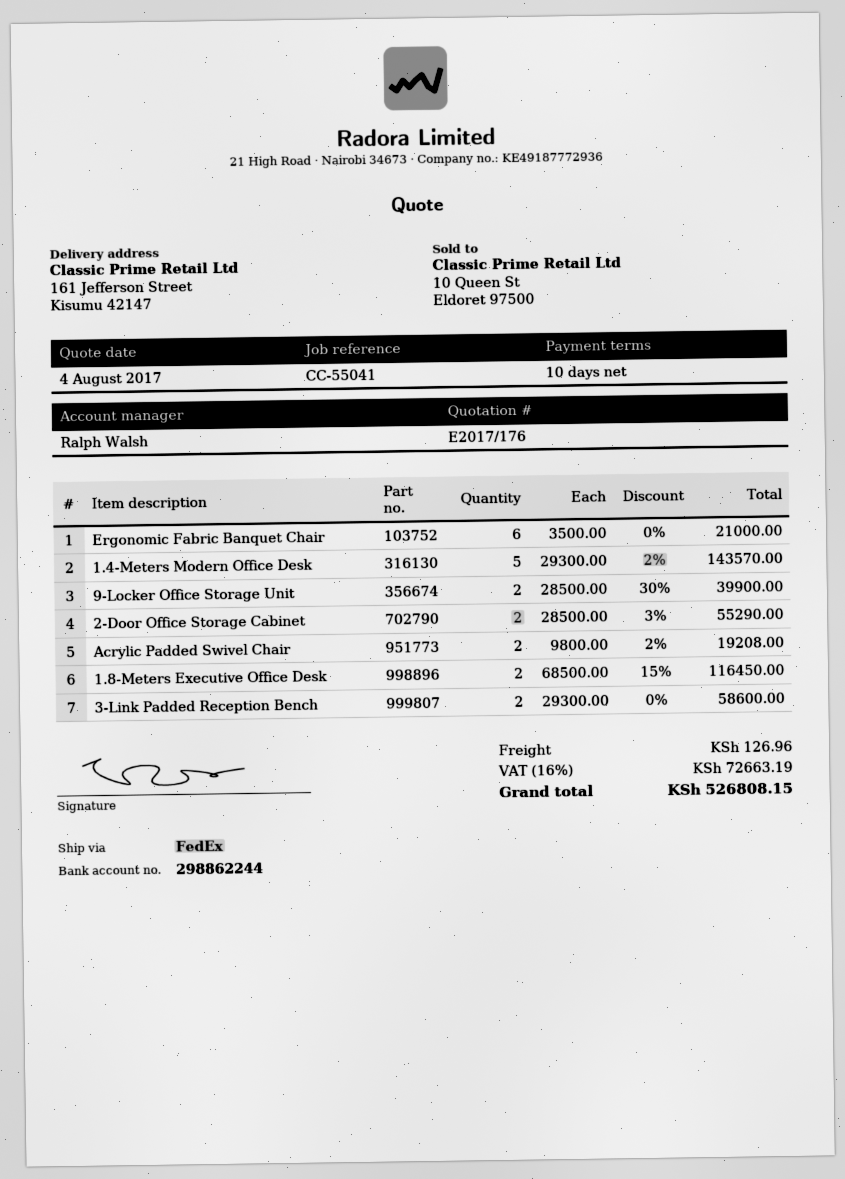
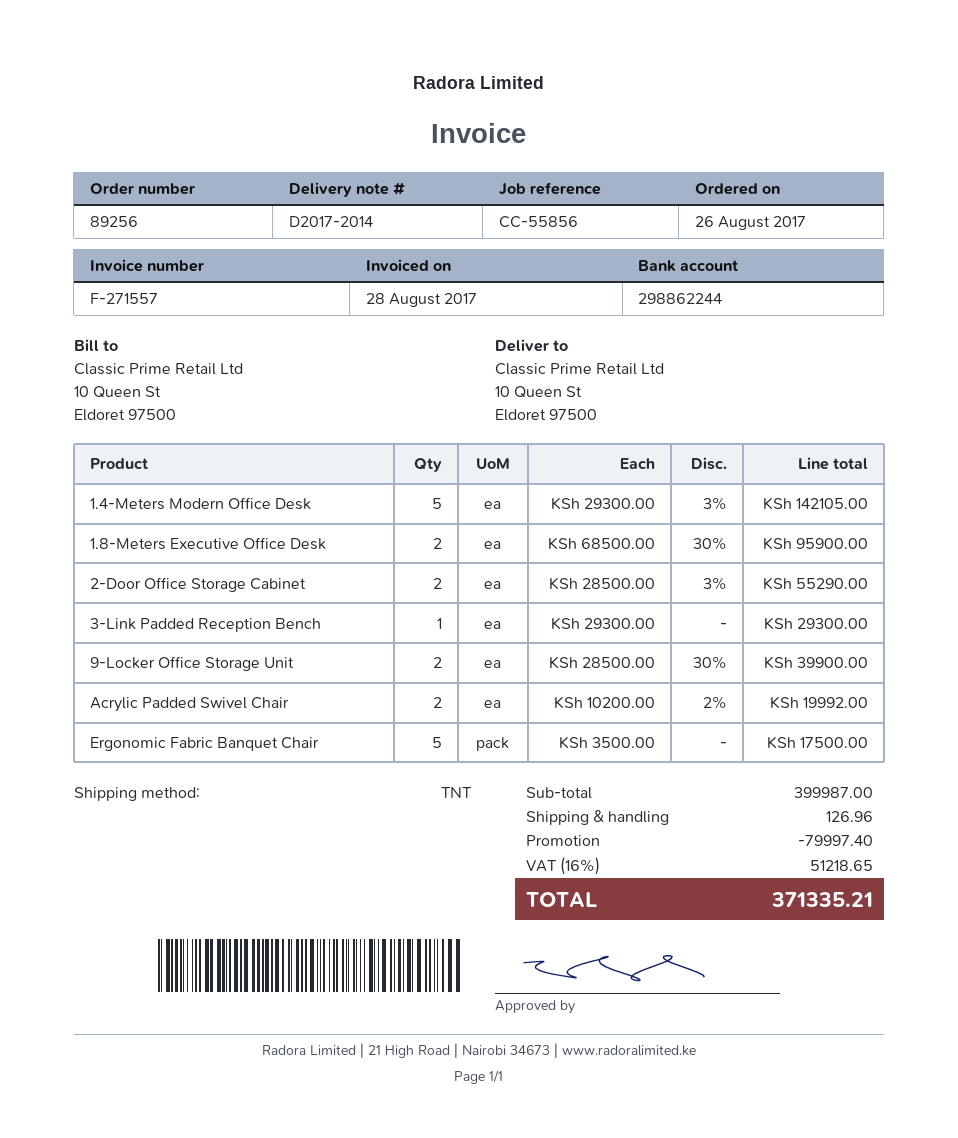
reference: CC-55041 -> CC-55856
shipping method: FedEx -> TNT
ship to: 161 Jefferson Street, Kisumu 42147 -> 10 Queen St, Eldoret 97500
Ergonomic Fabric Banquet Chair: 6 x 3500.00 = 21000.00 -> 5 x 3500.00 = 17500.00
1.4-Meters Modern Office Desk: 5 x 29300.00 - 2% = 143570.00 -> 5 x 29300.00 - 3% = 142105.00
Acrylic Padded Swivel Chair: 2 x 9800.00 - 2% = 19208.00 -> 2 x 10200.00 - 2% = 19992.00
1.8-Meters Executive Office Desk: 2 x 68500.00 - 15% = 116450.00 -> 2 x 68500.00 - 30% = 95900.00
3-Link Padded Reception Bench: 2 x 29300.00 = 58600.00 -> 1 x 29300.00 = 29300.00
discount: none -> 79997.40
tax: 16% = 72663.19 -> 16% = 51218.65
total: 526808.15 -> 371335.21

